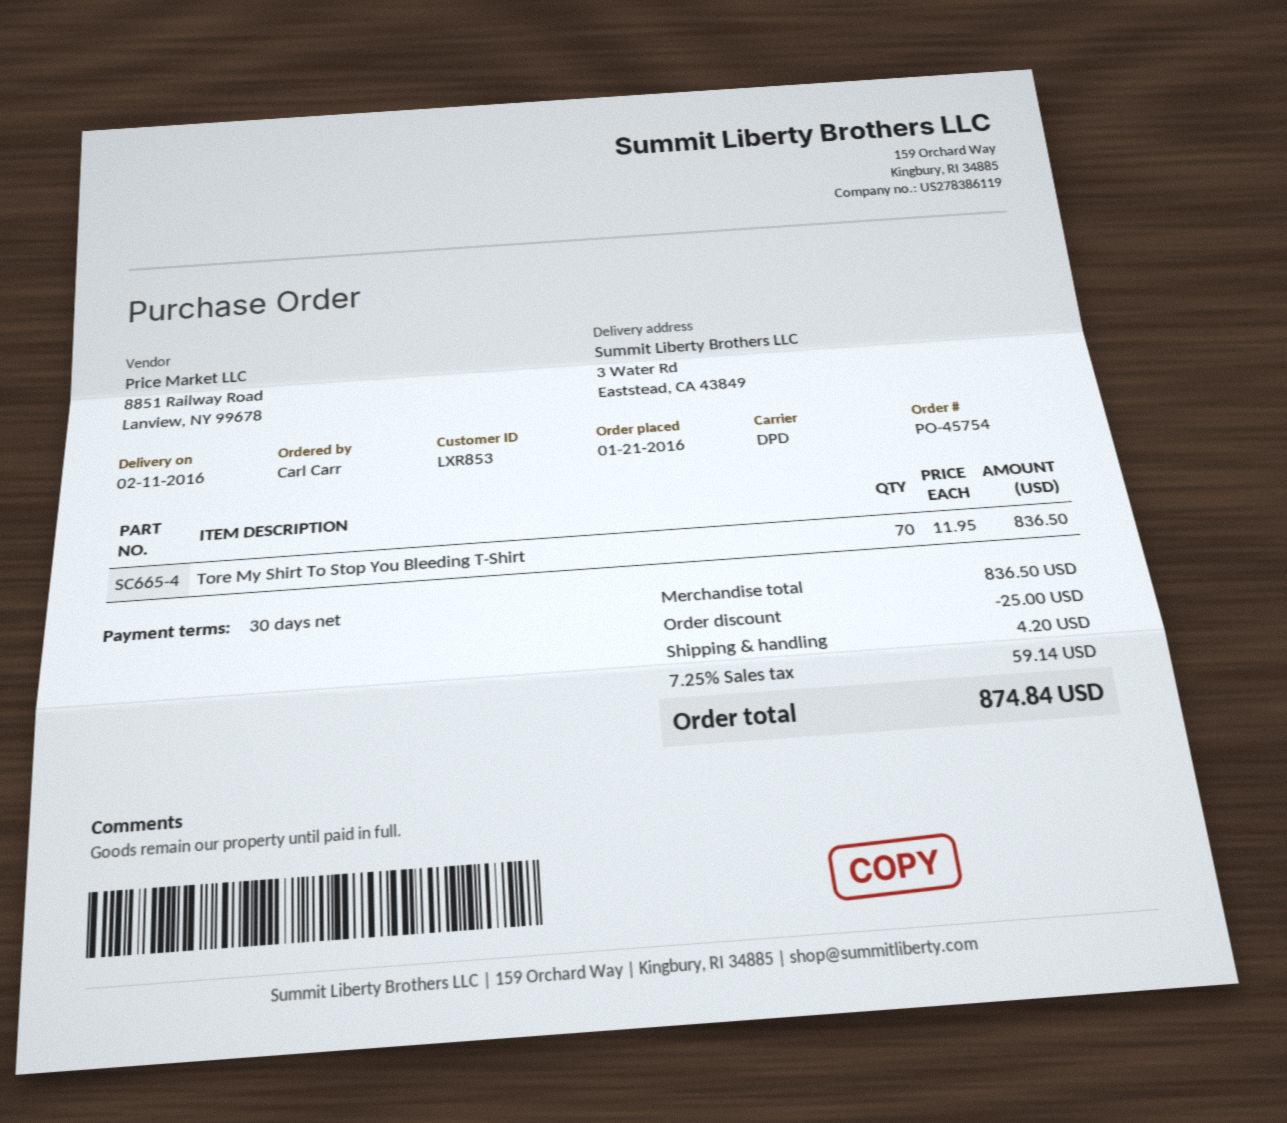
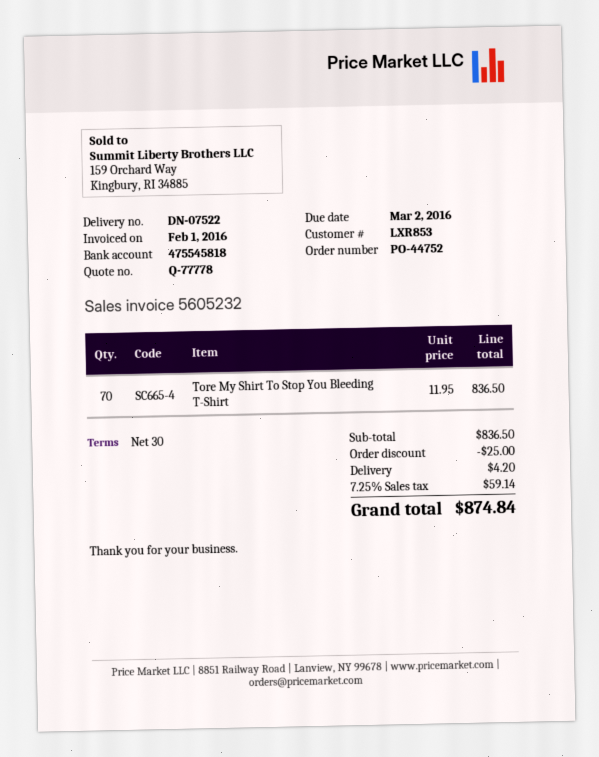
order number: PO-45754 -> PO-44752

